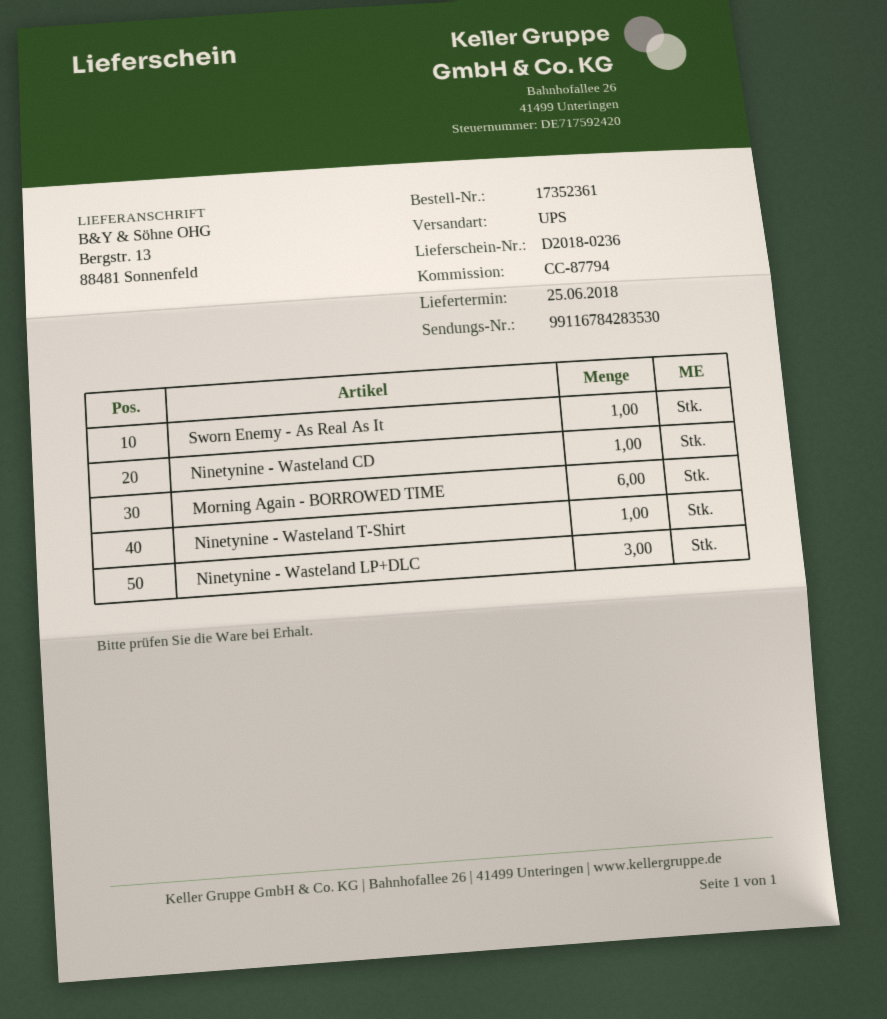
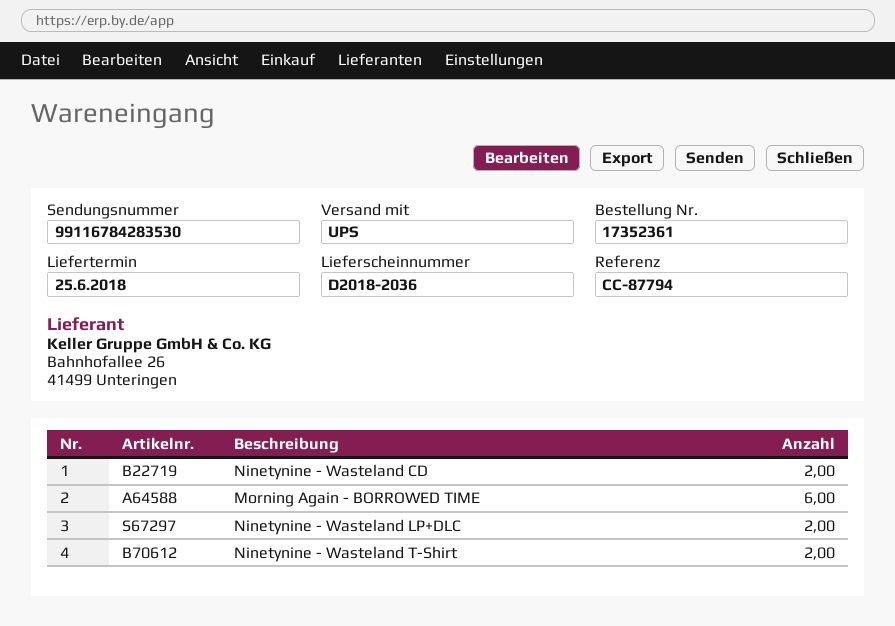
delivery note number: D2018-0236 -> D2018-2036
Sworn Enemy - As Real As It: 1 -> none
Ninetynine - Wasteland CD: 1 -> 2
Ninetynine - Wasteland T-Shirt: 1 -> 2
Ninetynine - Wasteland LP+DLC: 3 -> 2

